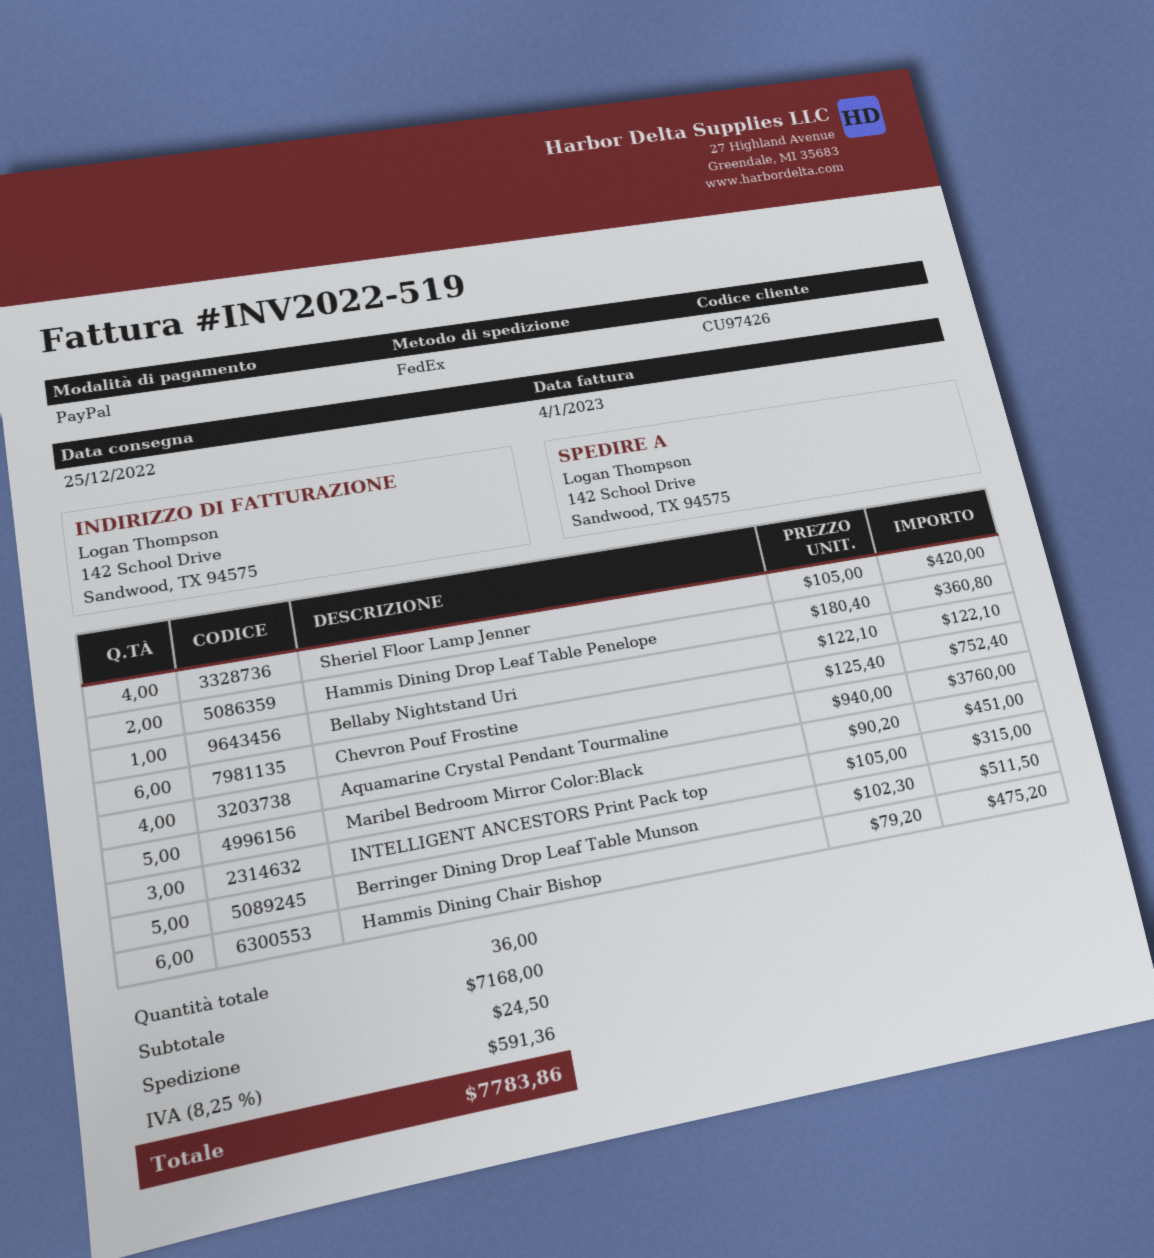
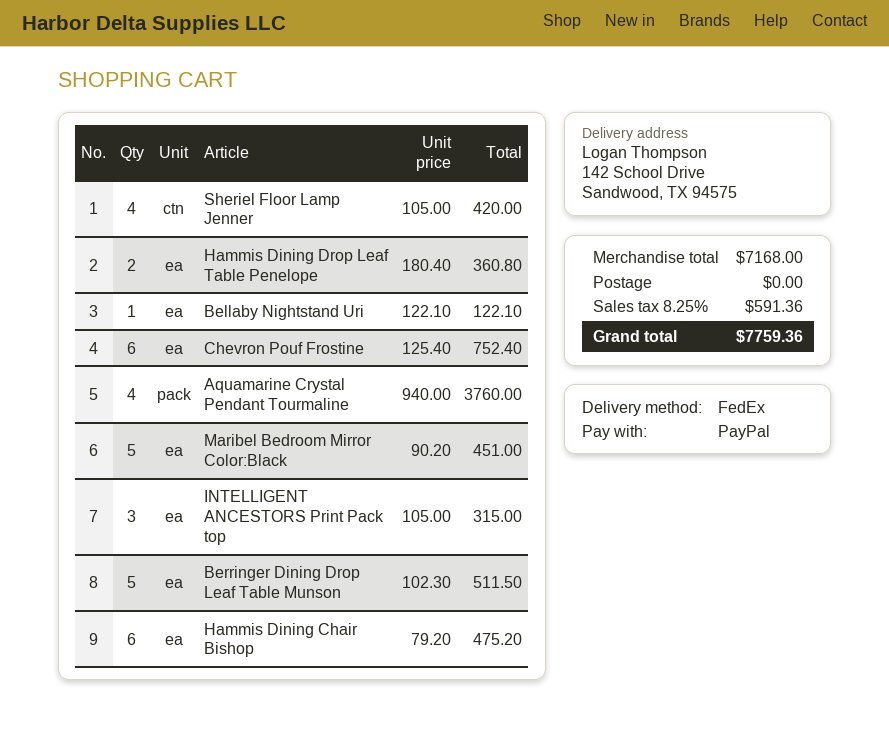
shipping: 24.50 -> 0.00
total: 7783.86 -> 7759.36

